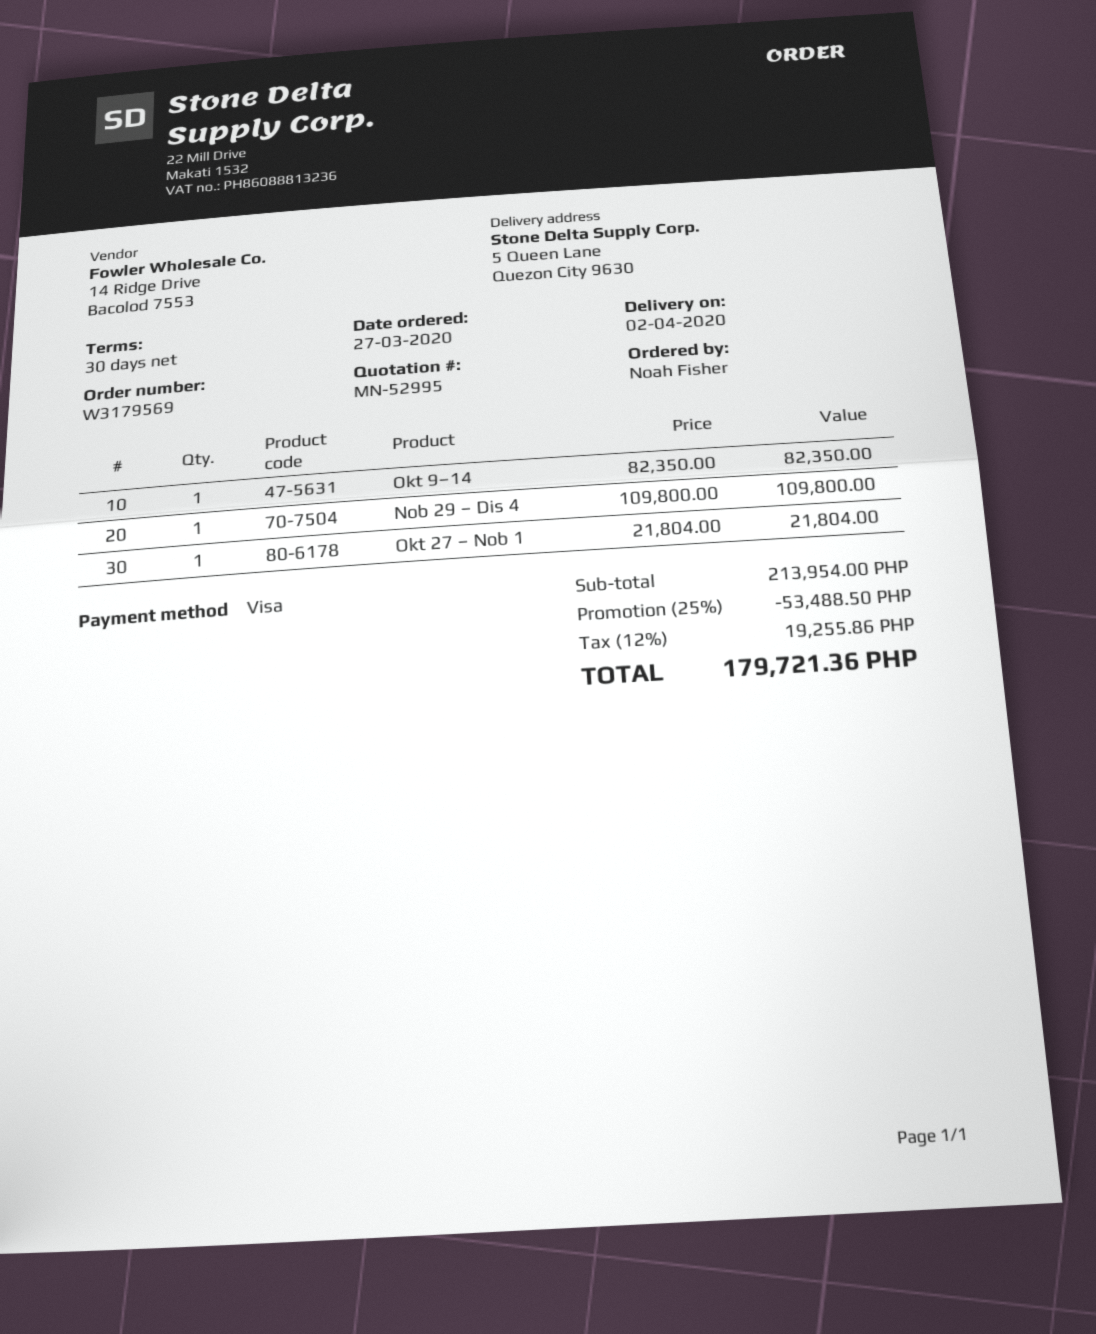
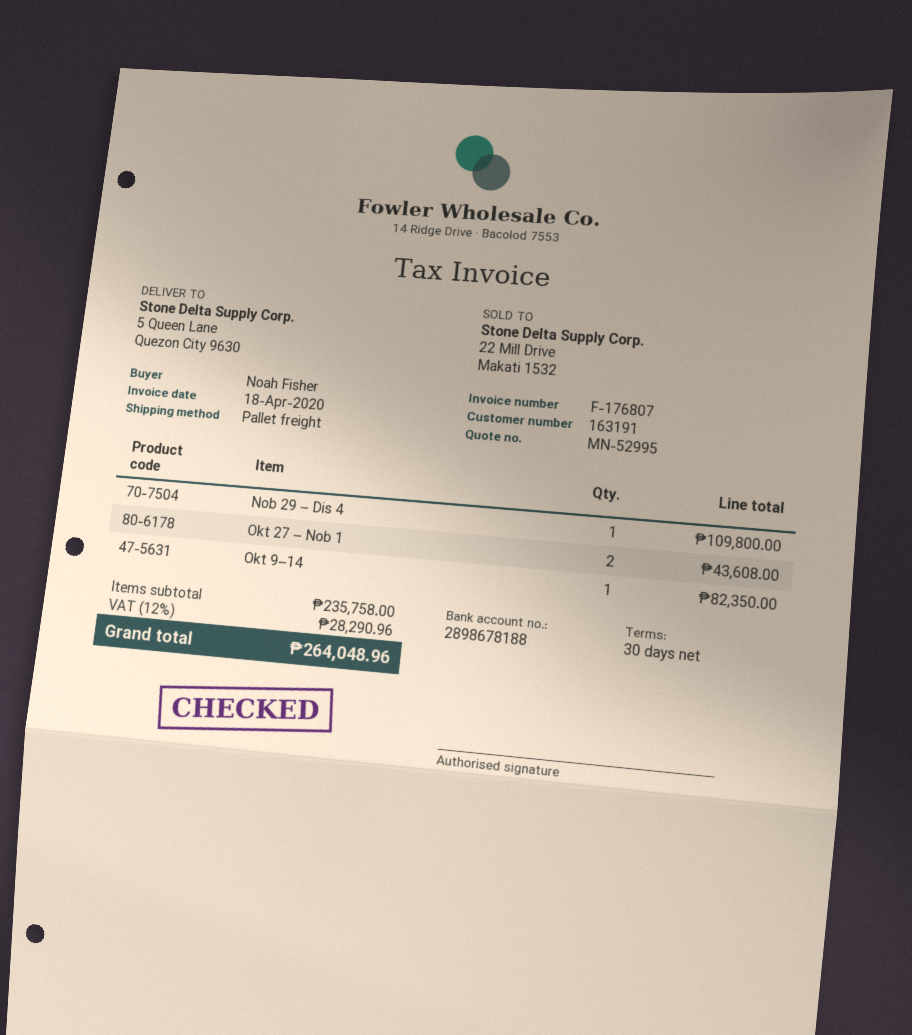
Okt 27 – Nob 1: 1 for 21804.00 -> 2 for 43608.00
subtotal: 213954.00 -> 235758.00
discount: 25% = 53488.50 -> none
tax: 12% = 19255.86 -> 12% = 28290.96
total: 179721.36 -> 264048.96

